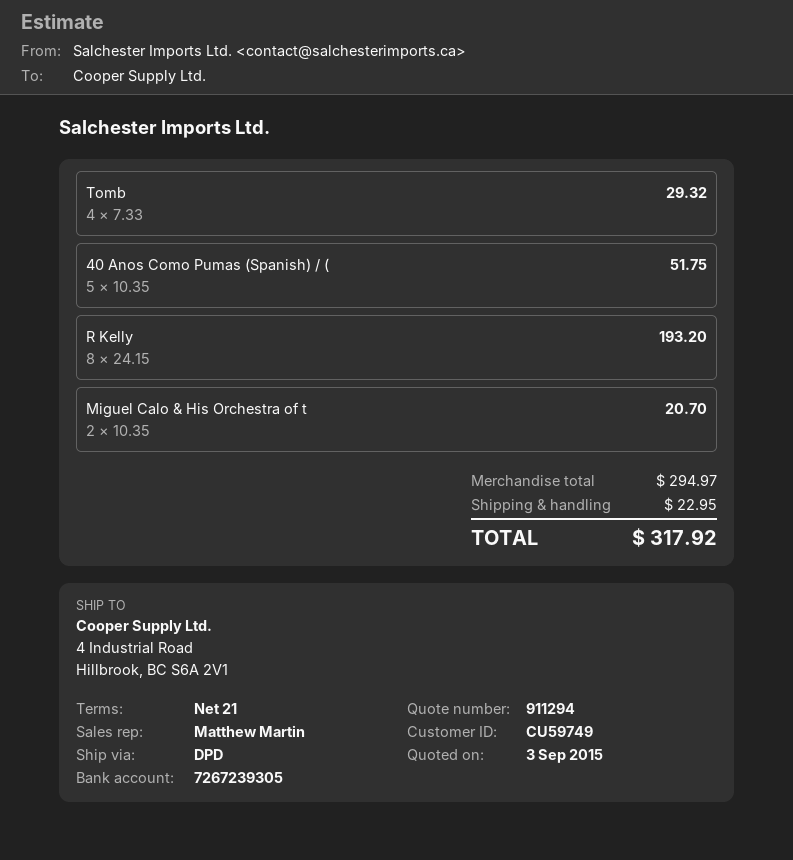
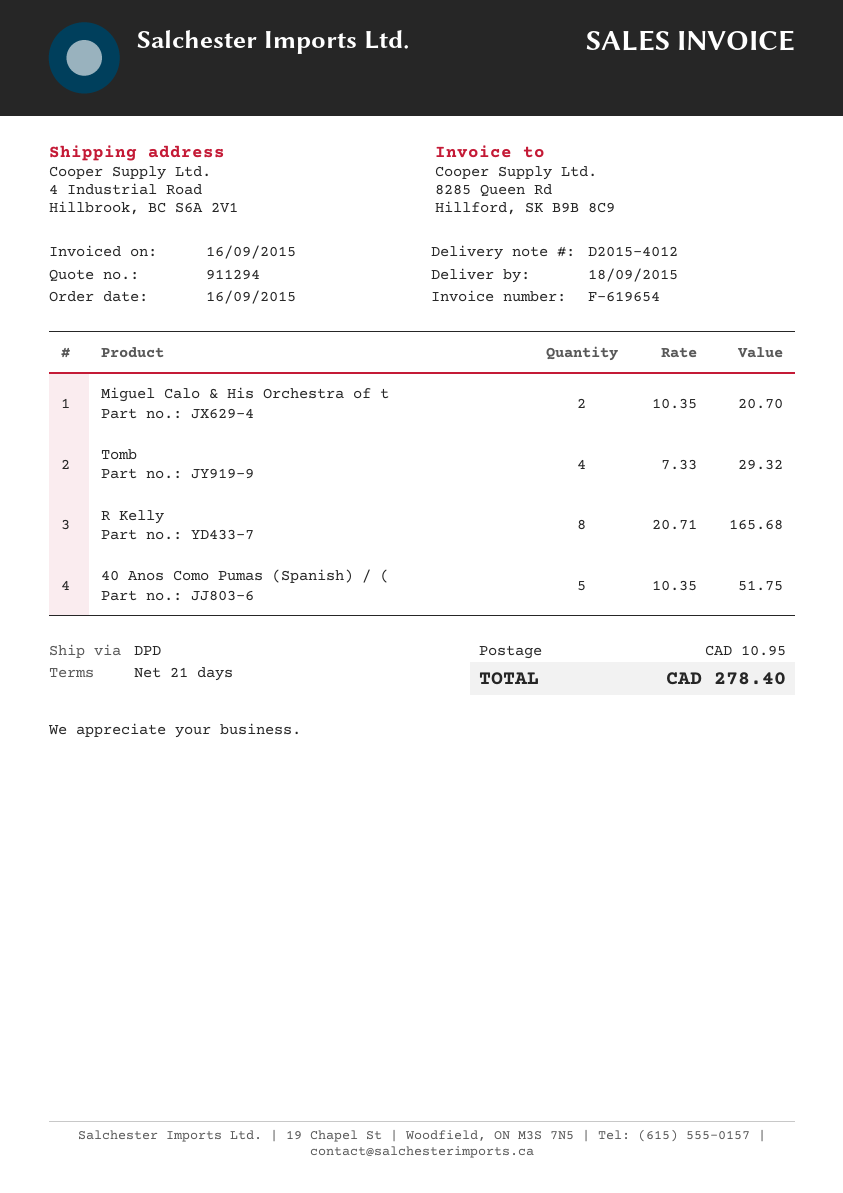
R Kelly: 8 x 24.15 = 193.20 -> 8 x 20.71 = 165.68
shipping: 22.95 -> 10.95
total: 317.92 -> 278.40

